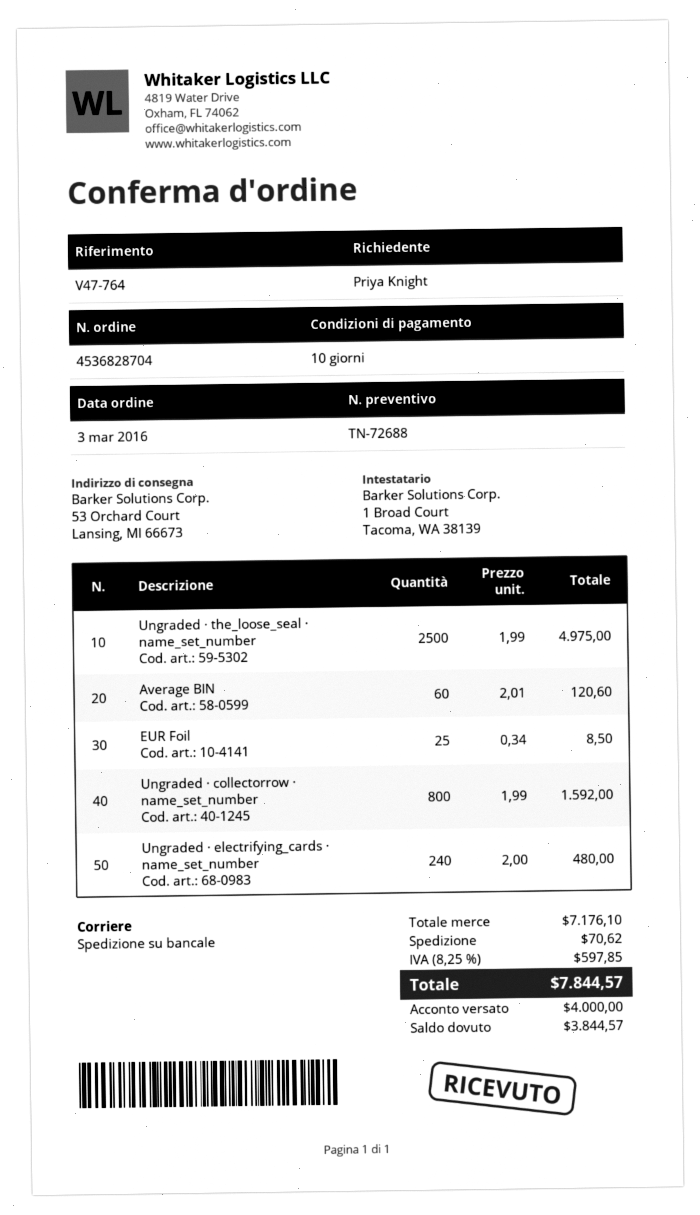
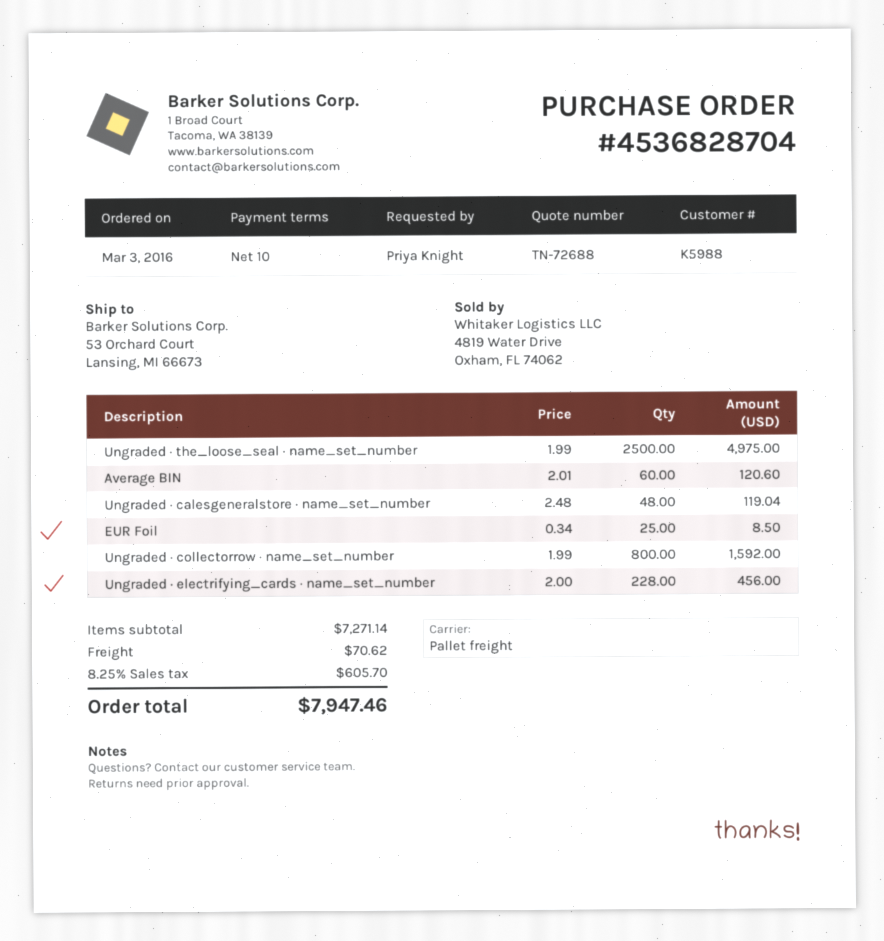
Ungraded · electrifying_cards · name_set_number: 240 x 2.00 = 480.00 -> 228 x 2.00 = 456.00
Ungraded · calesgeneralstore · name_set_number: none -> 48 x 2.48 = 119.04
subtotal: 7176.10 -> 7271.14
tax: 8.25% = 597.85 -> 8.25% = 605.70
total: 7844.57 -> 7947.46

